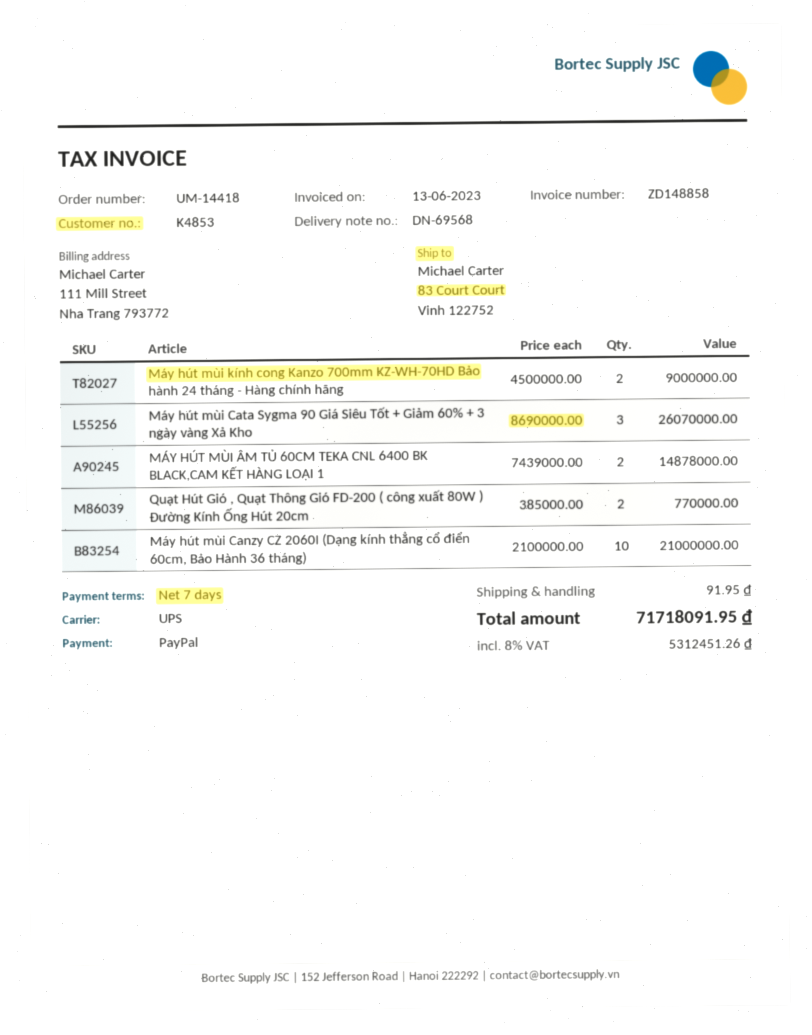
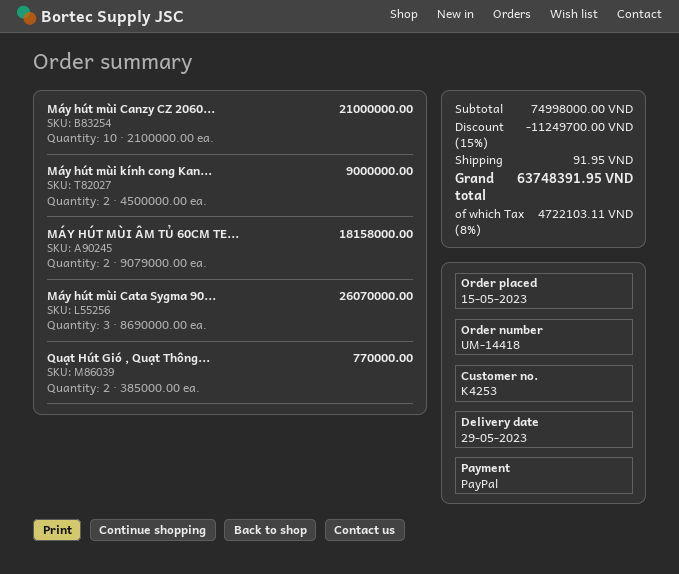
customer number: K4853 -> K4253
MÁY HÚT MÙI ÂM TỦ 60CM TEKA CNL 6400 BK BLACK,CAM KẾT HÀNG LOẠI 1: 2 x 7439000.00 = 14878000.00 -> 2 x 9079000.00 = 18158000.00
discount: none -> 15% = 11249700.00
tax: 8% = 5312451.26 -> 8% = 4722103.11
total: 71718091.95 -> 63748391.95

